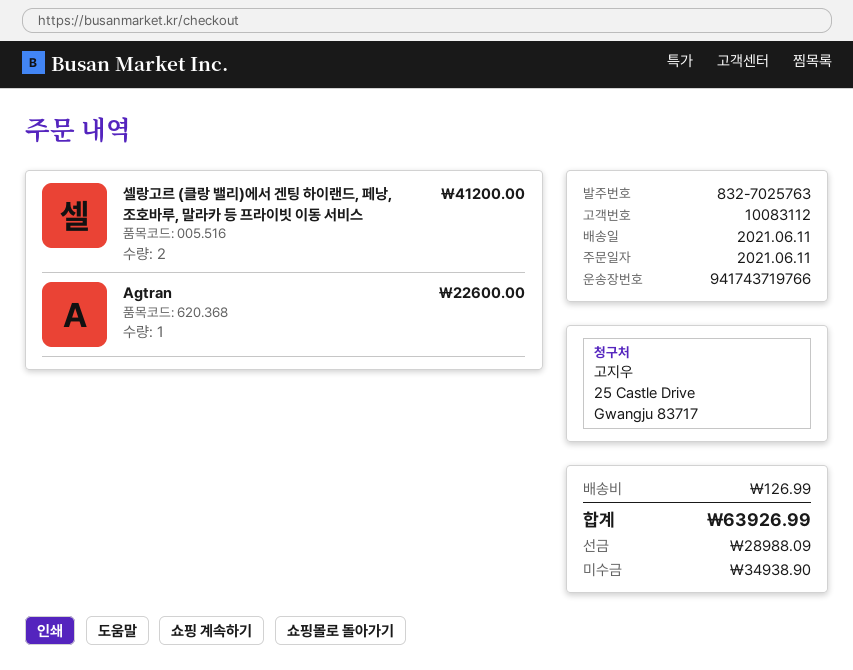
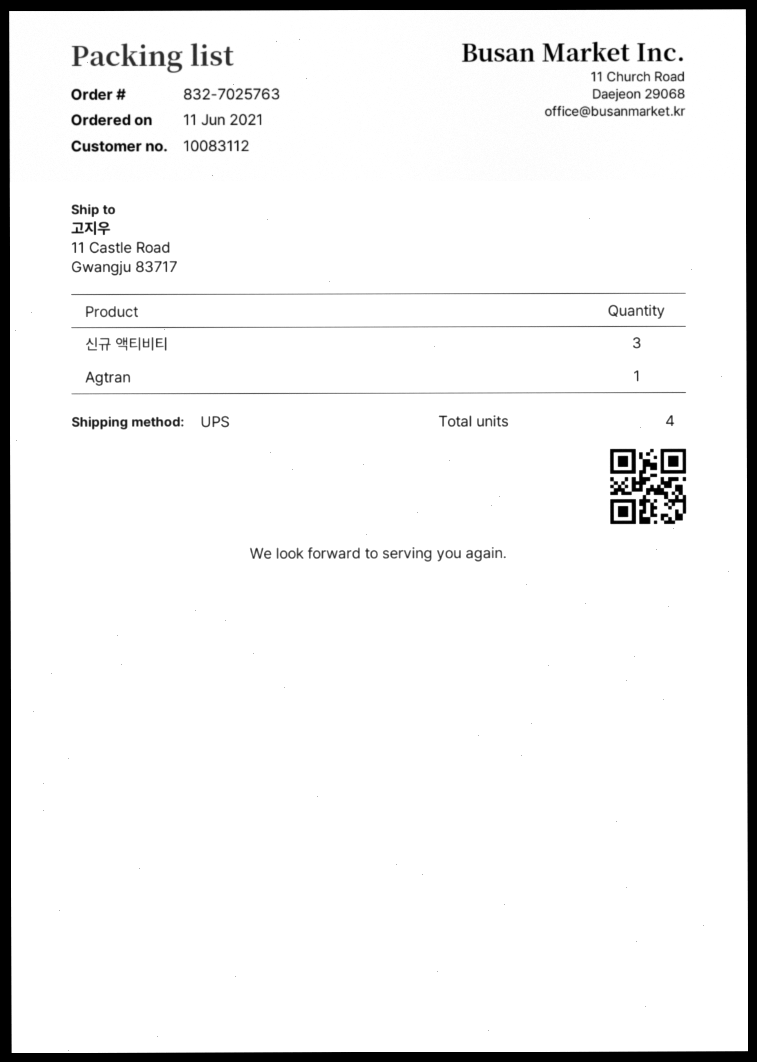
셀랑고르 (클랑 밸리)에서 겐팅 하이랜드, 페낭, 조호바루, 말라카 등 프라이빗 이동 서비스: 2 -> none
신규 액티비티: none -> 3

